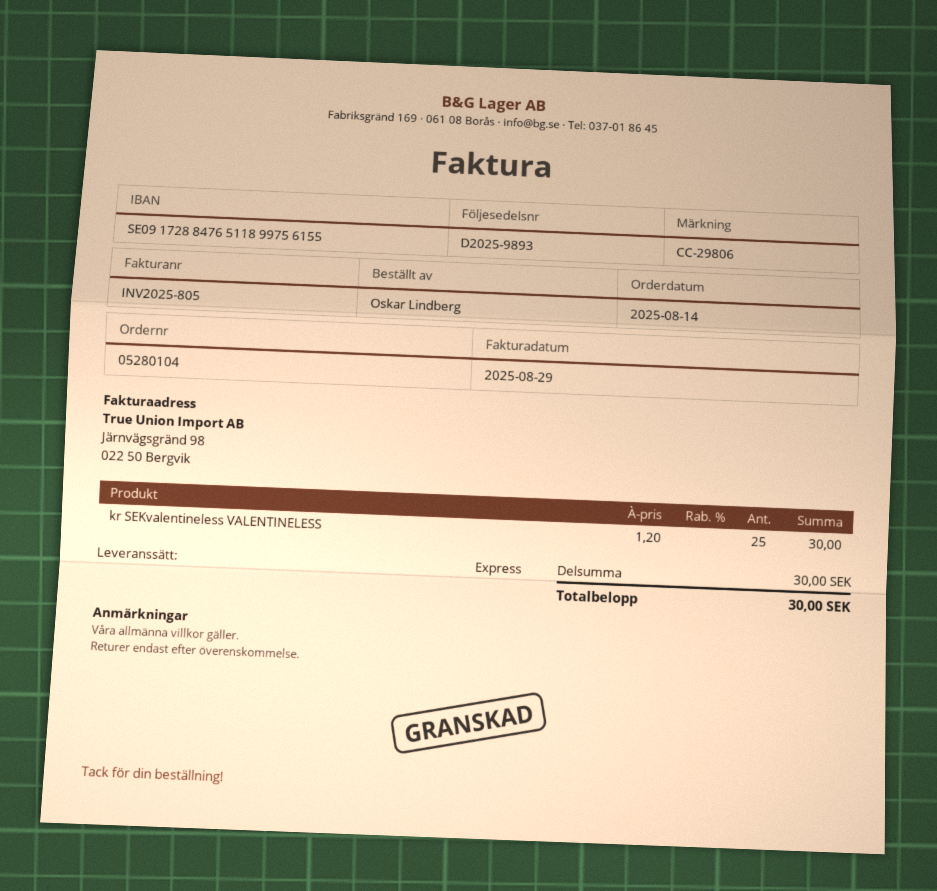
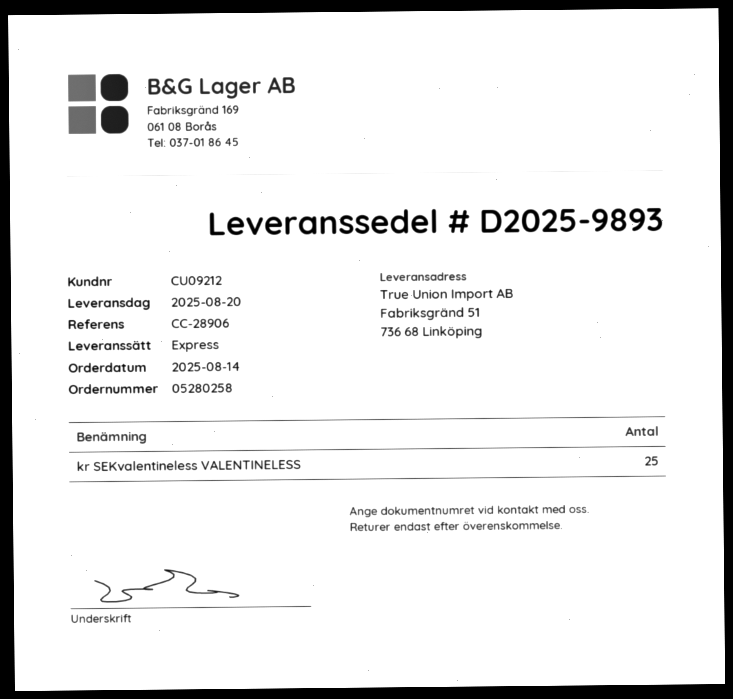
order number: 05280104 -> 05280258
reference: CC-29806 -> CC-28906

